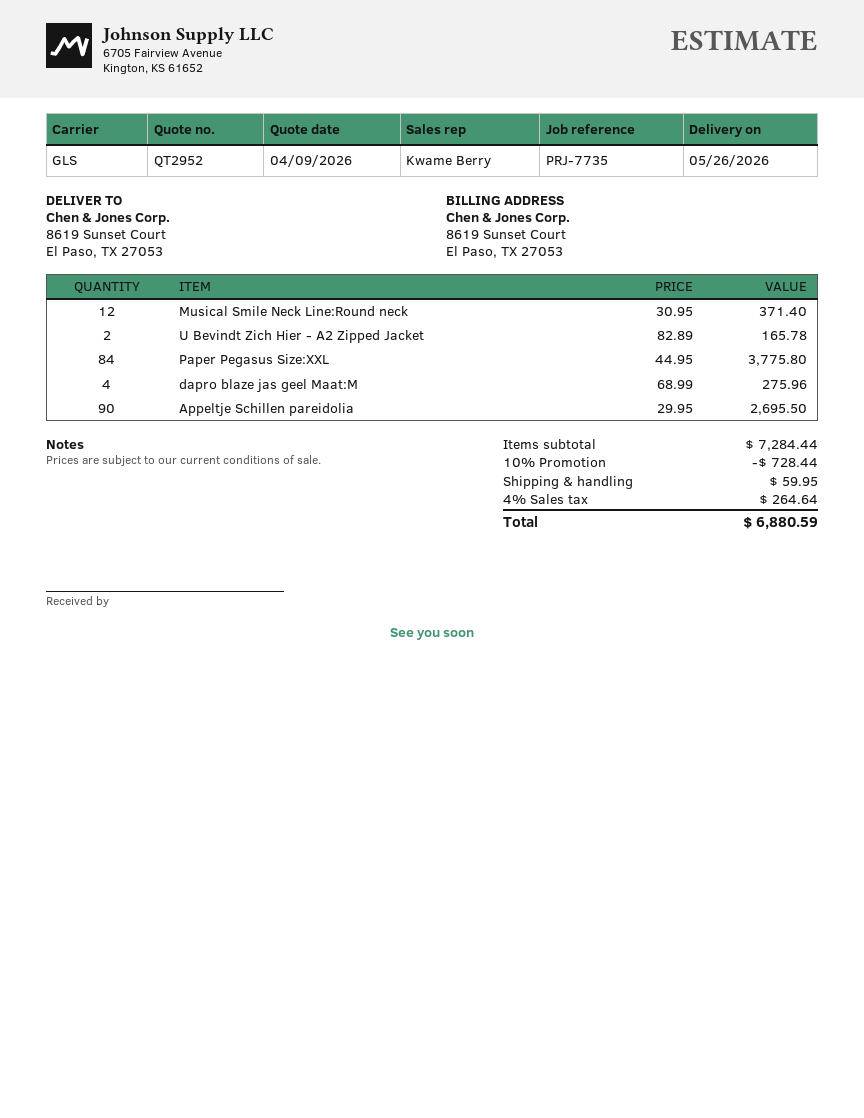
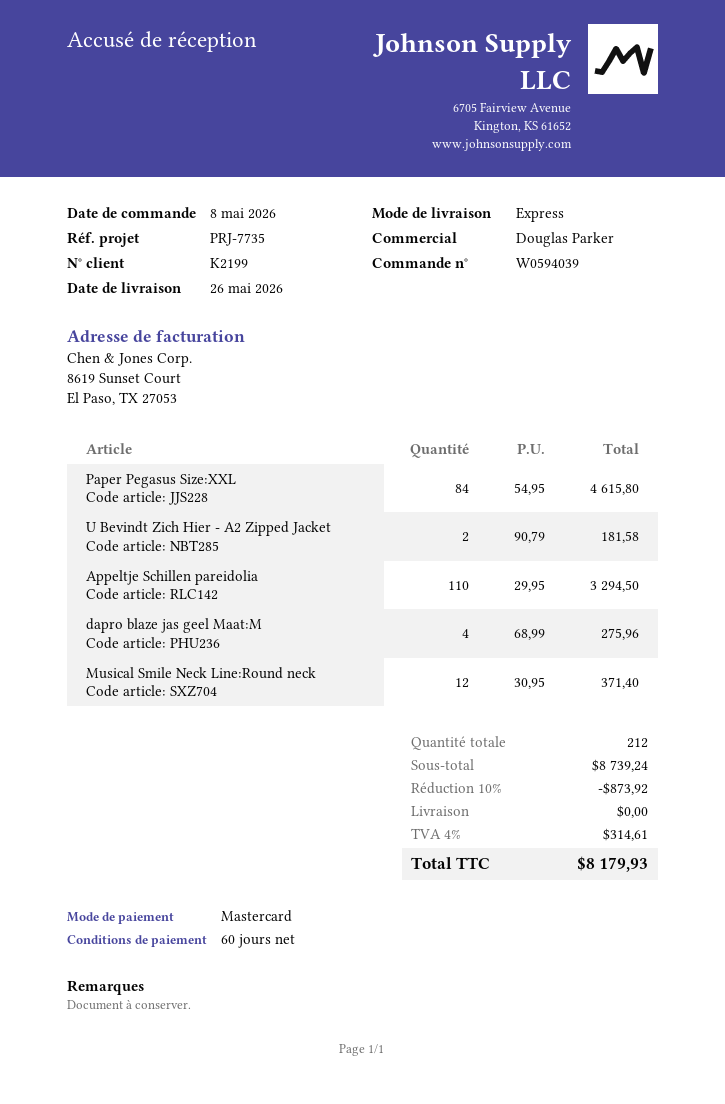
sales rep: Kwame Berry -> Douglas Parker
shipping method: GLS -> express
U Bevindt Zich Hier - A2 Zipped Jacket: 2 x 82.89 = 165.78 -> 2 x 90.79 = 181.58
Paper Pegasus Size:XXL: 84 x 44.95 = 3775.80 -> 84 x 54.95 = 4615.80
Appeltje Schillen pareidolia: 90 x 29.95 = 2695.50 -> 110 x 29.95 = 3294.50
subtotal: 7284.44 -> 8739.24
discount: 10% = 728.44 -> 10% = 873.92
shipping: 59.95 -> 0.00
tax: 4% = 264.64 -> 4% = 314.61
total: 6880.59 -> 8179.93

